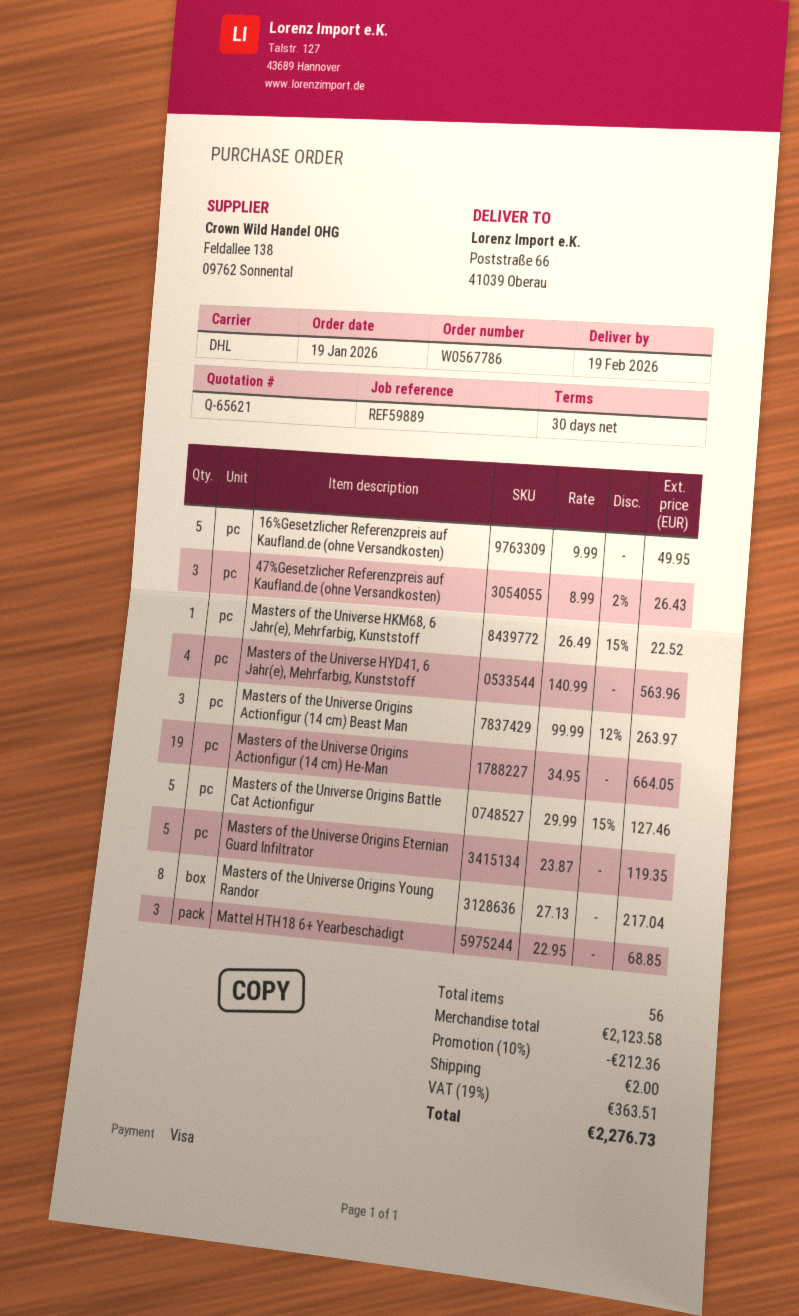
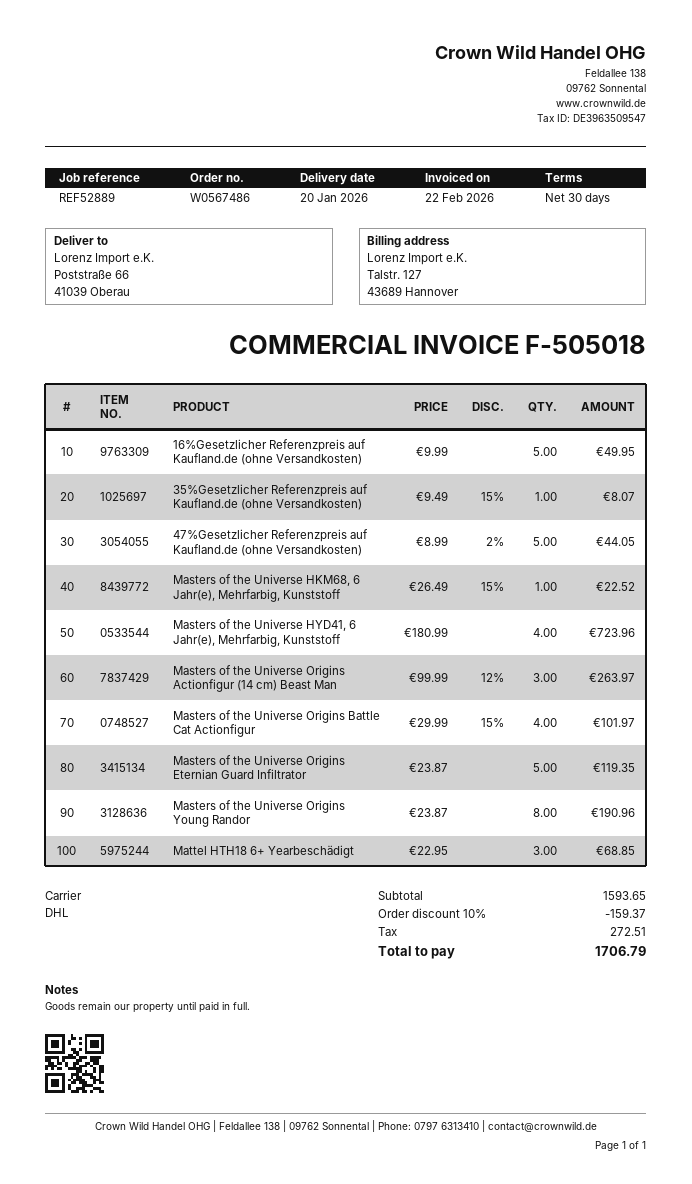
order number: W0567786 -> W0567486
delivery date: 2026-02-19 -> 2026-01-20
reference: REF59889 -> REF52889
47%Gesetzlicher Referenzpreis auf Kaufland.de (ohne Versandkosten): 3 x 8.99 - 2% = 26.43 -> 5 x 8.99 - 2% = 44.05
Masters of the Universe HYD41, 6 Jahr(e), Mehrfarbig, Kunststoff: 4 x 140.99 = 563.96 -> 4 x 180.99 = 723.96
Masters of the Universe Origins Actionfigur (14 cm) He-Man: 19 x 34.95 = 664.05 -> none
Masters of the Universe Origins Battle Cat Actionfigur: 5 x 29.99 - 15% = 127.46 -> 4 x 29.99 - 15% = 101.97
Masters of the Universe Origins Young Randor: 8 x 27.13 = 217.04 -> 8 x 23.87 = 190.96
35%Gesetzlicher Referenzpreis auf Kaufland.de (ohne Versandkosten): none -> 1 x 9.49 - 15% = 8.07
subtotal: 2123.58 -> 1593.65
discount: 10% = 212.36 -> 10% = 159.37
shipping: 2.00 -> none
tax: 363.51 -> 272.51
total: 2276.73 -> 1706.79

